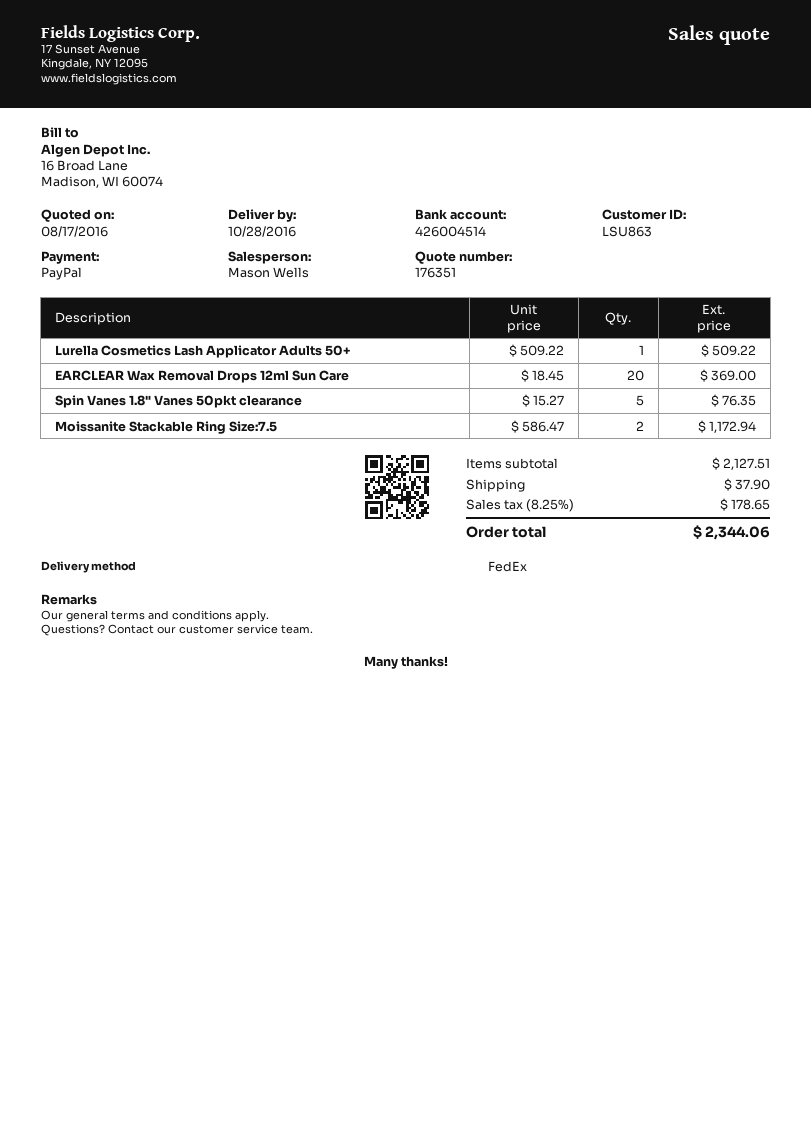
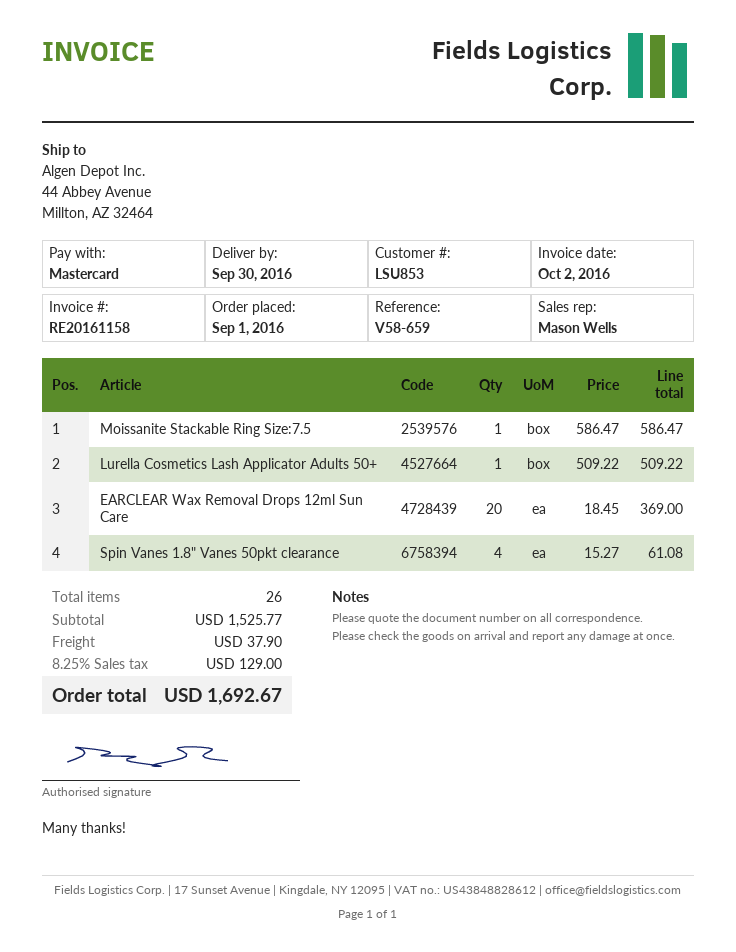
delivery date: 2016-10-28 -> 2016-09-30
customer number: LSU863 -> LSU853
payment method: PayPal -> Mastercard
Spin Vanes 1.8" Vanes 50pkt clearance: 5 x 15.27 = 76.35 -> 4 x 15.27 = 61.08
Moissanite Stackable Ring Size:7.5: 2 x 586.47 = 1172.94 -> 1 x 586.47 = 586.47
subtotal: 2127.51 -> 1525.77
tax: 8.25% = 178.65 -> 8.25% = 129.00
total: 2344.06 -> 1692.67

